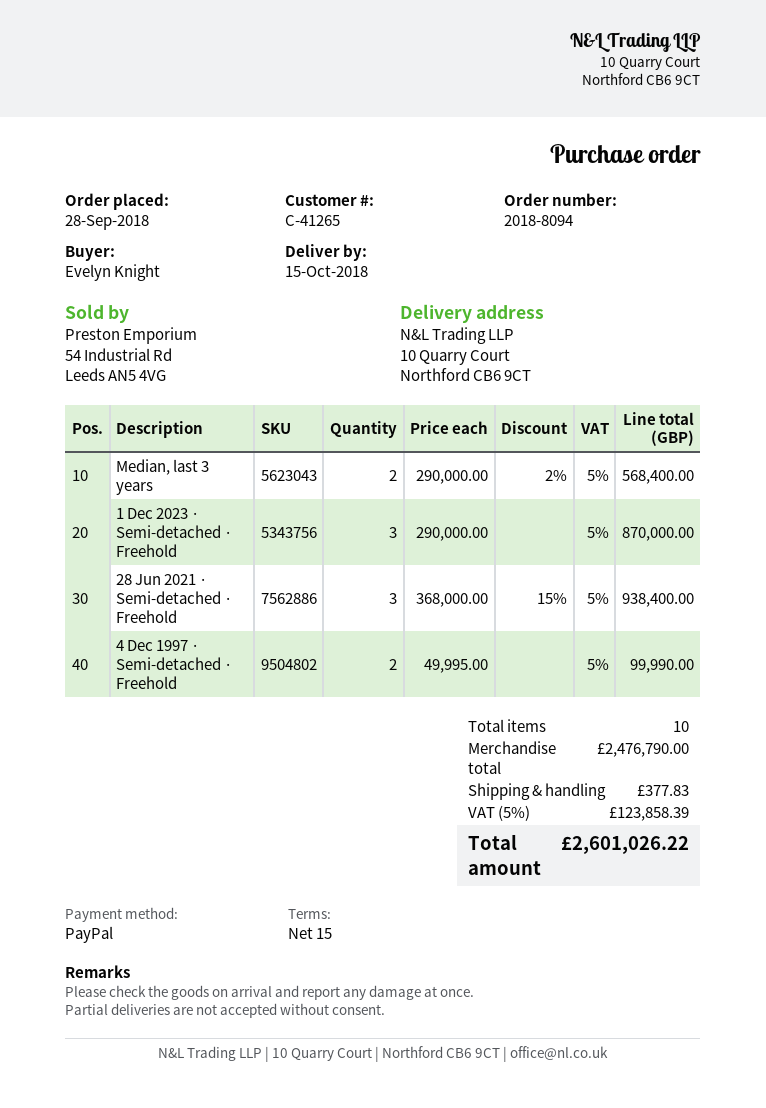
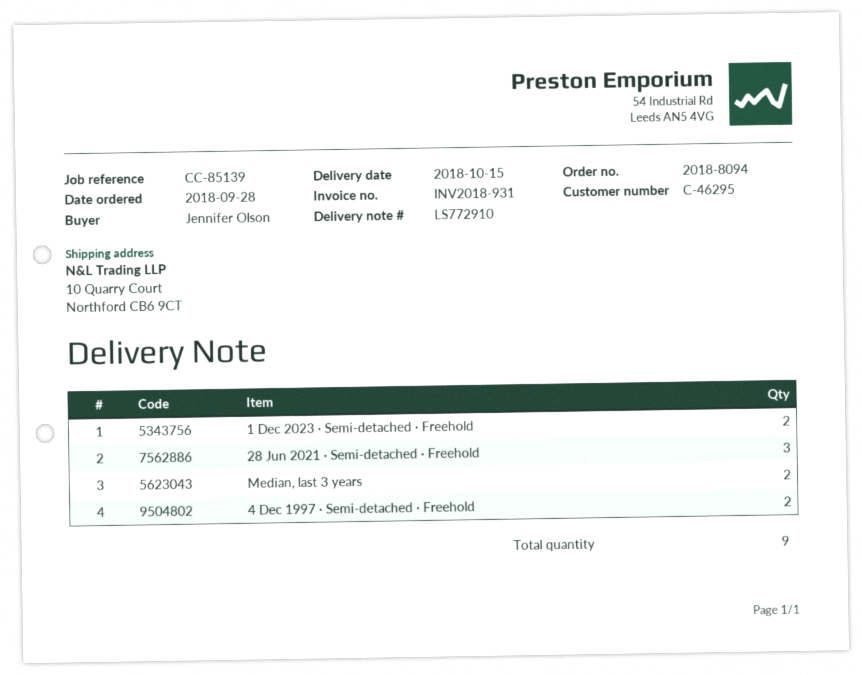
customer number: C-41265 -> C-46295
ordered by: Evelyn Knight -> Jennifer Olson
1 Dec 2023 · Semi-detached · Freehold: 3 -> 2
total quantity: 10 -> 9

